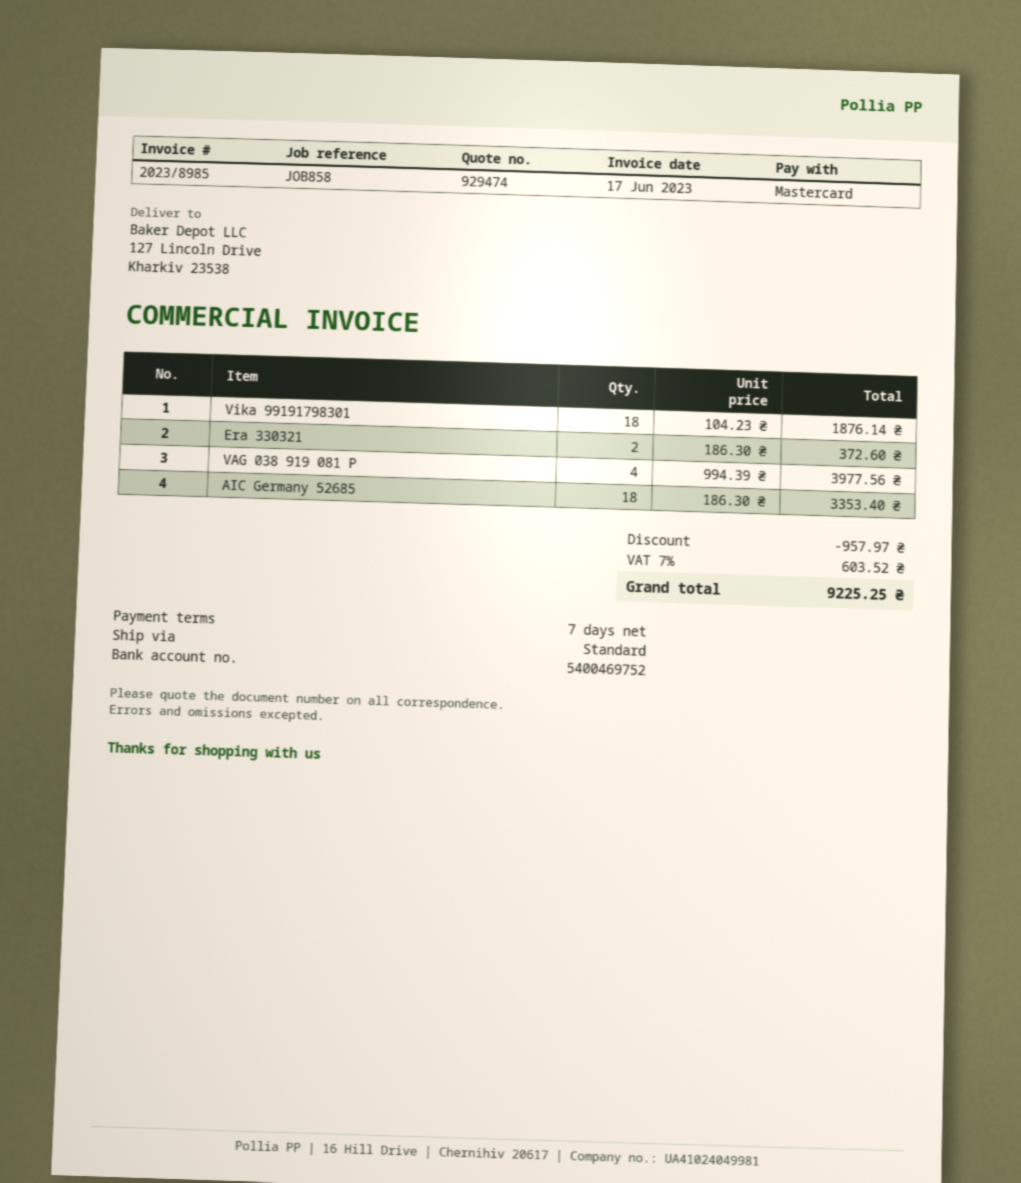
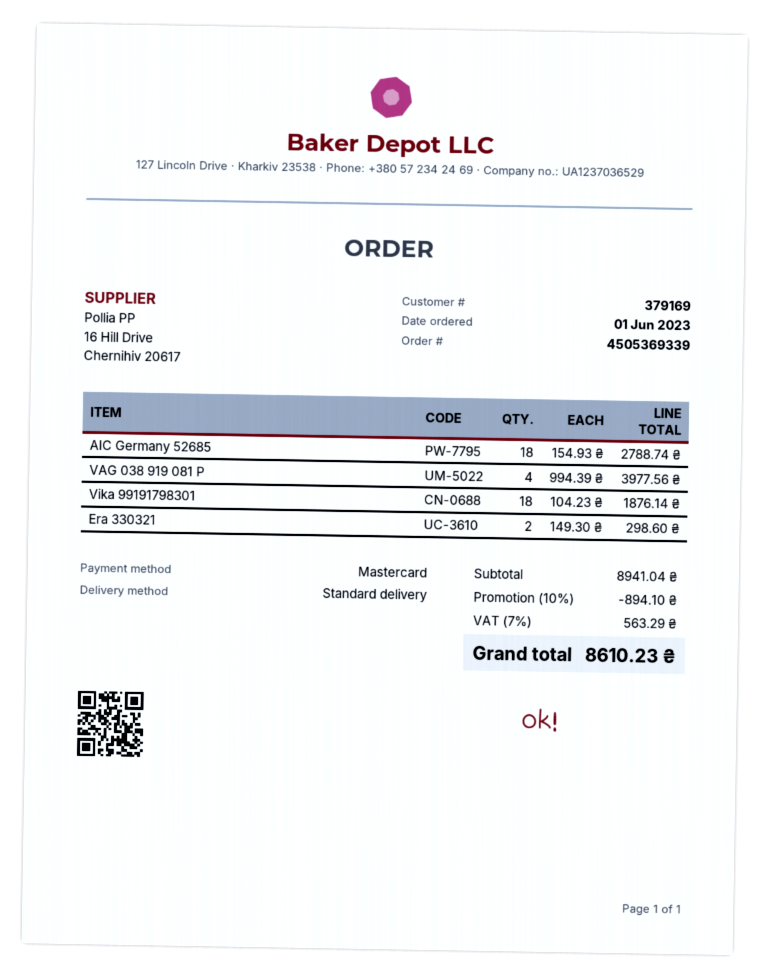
Era 330321: 2 x 186.30 = 372.60 -> 2 x 149.30 = 298.60
AIC Germany 52685: 18 x 186.30 = 3353.40 -> 18 x 154.93 = 2788.74
discount: 957.97 -> 894.10
tax: 7% = 603.52 -> 7% = 563.29
total: 9225.25 -> 8610.23

